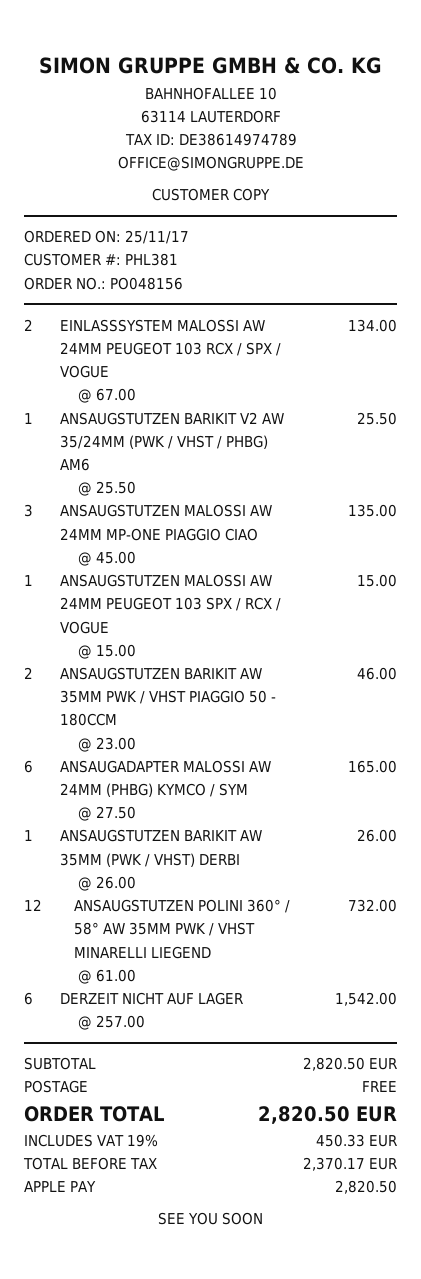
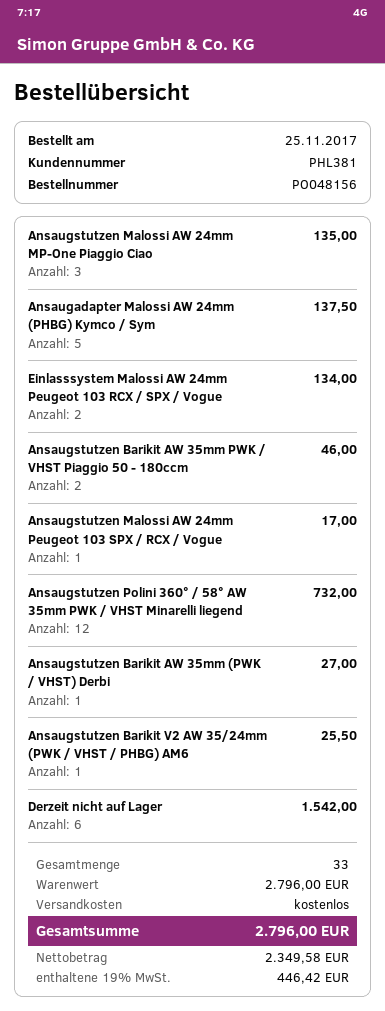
ANSAUGSTUTZEN MALOSSI AW 24MM PEUGEOT 103 SPX / RCX / VOGUE: 1 for 15.00 -> 1 for 17.00
ANSAUGADAPTER MALOSSI AW 24MM (PHBG) KYMCO / SYM: 6 for 165.00 -> 5 for 137.50
ANSAUGSTUTZEN BARIKIT AW 35MM (PWK / VHST) DERBI: 1 for 26.00 -> 1 for 27.00
subtotal: 2820.50 -> 2796.00
net: 2370.17 -> 2349.58
tax: 19% = 450.33 -> 19% = 446.42
total: 2820.50 -> 2796.00

